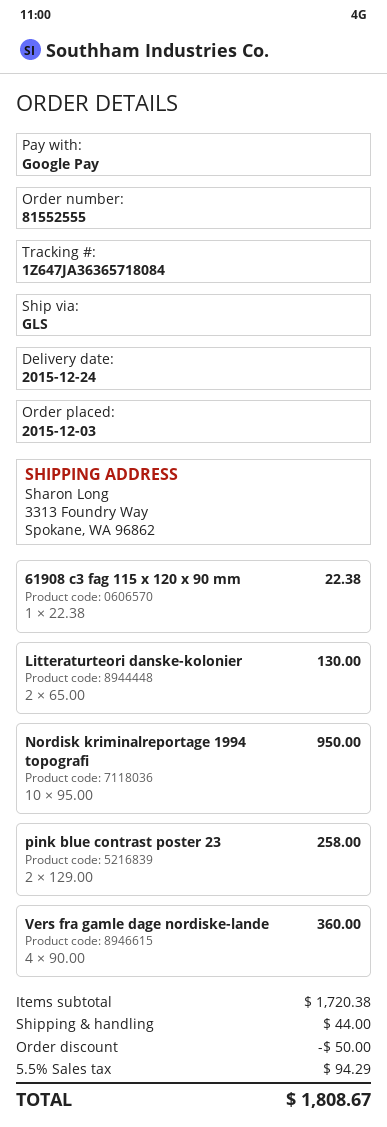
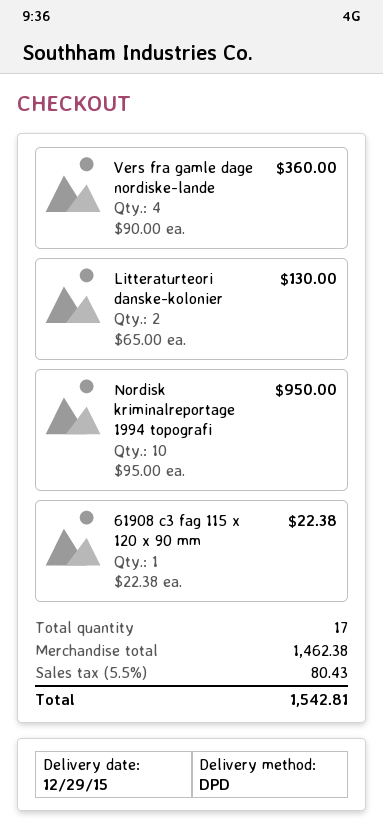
delivery date: 2015-12-24 -> 2015-12-29
shipping method: GLS -> DPD
pink blue contrast poster 23: 2 x 129.00 = 258.00 -> none
subtotal: 1720.38 -> 1462.38
discount: 50.00 -> none
shipping: 44.00 -> none
tax: 5.5% = 94.29 -> 5.5% = 80.43
total: 1808.67 -> 1542.81

